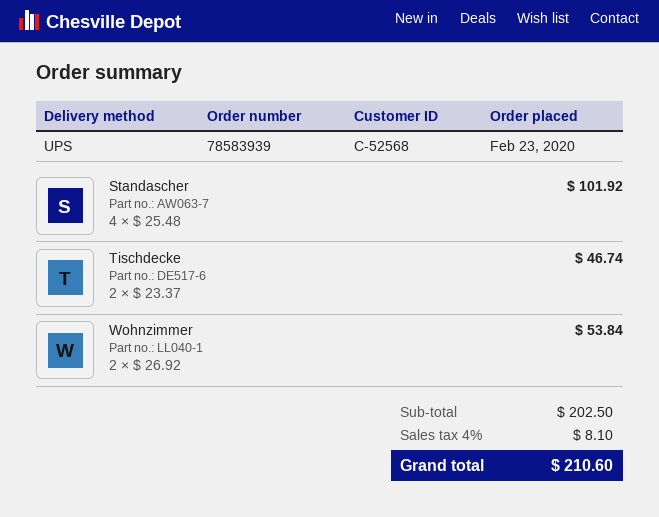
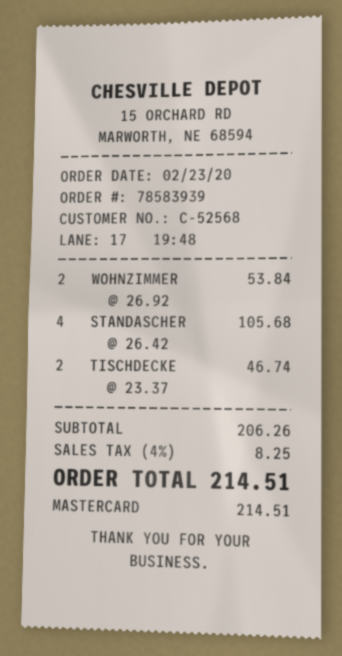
Standascher: 4 x 25.48 = 101.92 -> 4 x 26.42 = 105.68
subtotal: 202.50 -> 206.26
tax: 4% = 8.10 -> 4% = 8.25
total: 210.60 -> 214.51

